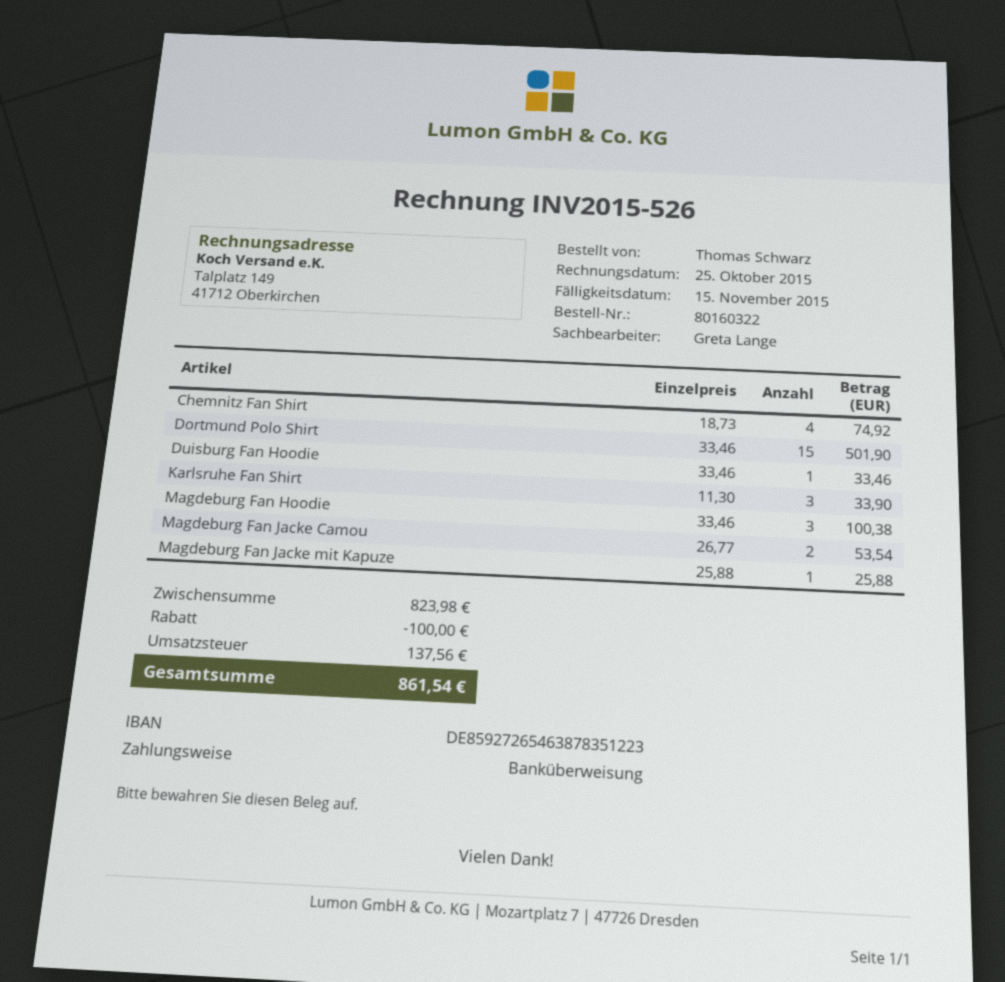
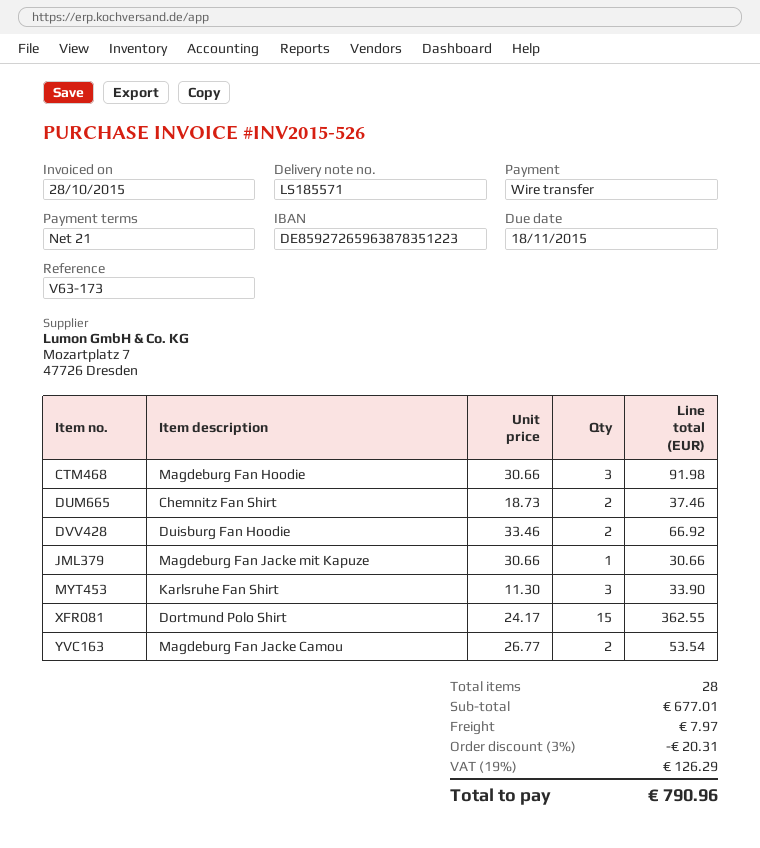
invoice date: 2015-10-25 -> 2015-10-28
due date: 2015-11-15 -> 2015-11-18
bank account: DE85927265463878351223 -> DE85927265963878351223
Chemnitz Fan Shirt: 4 x 18.73 = 74.92 -> 2 x 18.73 = 37.46
Dortmund Polo Shirt: 15 x 33.46 = 501.90 -> 15 x 24.17 = 362.55
Duisburg Fan Hoodie: 1 x 33.46 = 33.46 -> 2 x 33.46 = 66.92
Magdeburg Fan Hoodie: 3 x 33.46 = 100.38 -> 3 x 30.66 = 91.98
Magdeburg Fan Jacke mit Kapuze: 1 x 25.88 = 25.88 -> 1 x 30.66 = 30.66
subtotal: 823.98 -> 677.01
discount: 100.00 -> 20.31
shipping: none -> 7.97
tax: 137.56 -> 126.29
total: 861.54 -> 790.96

